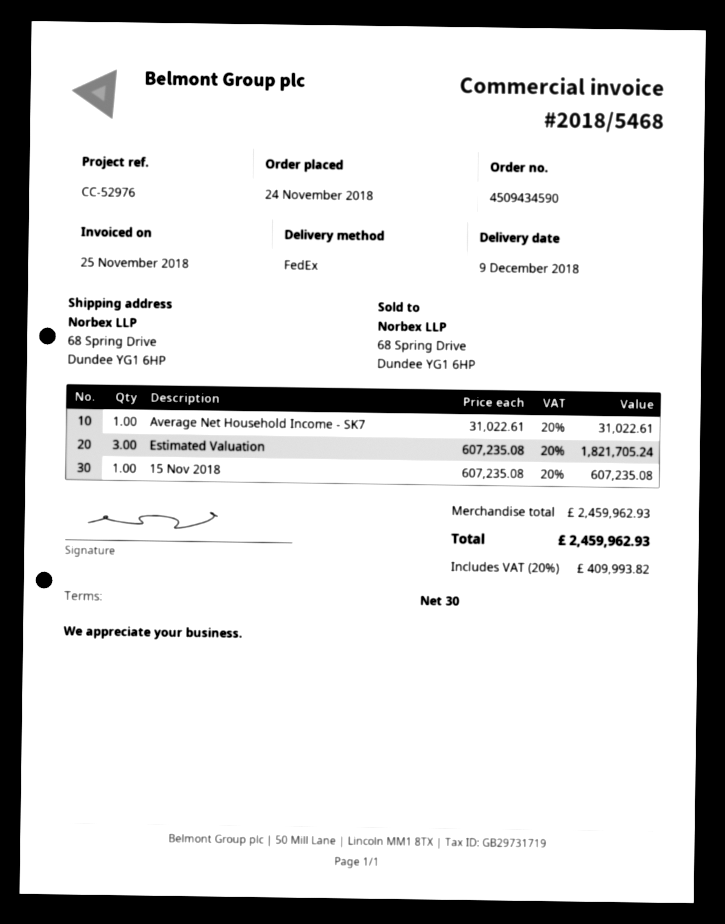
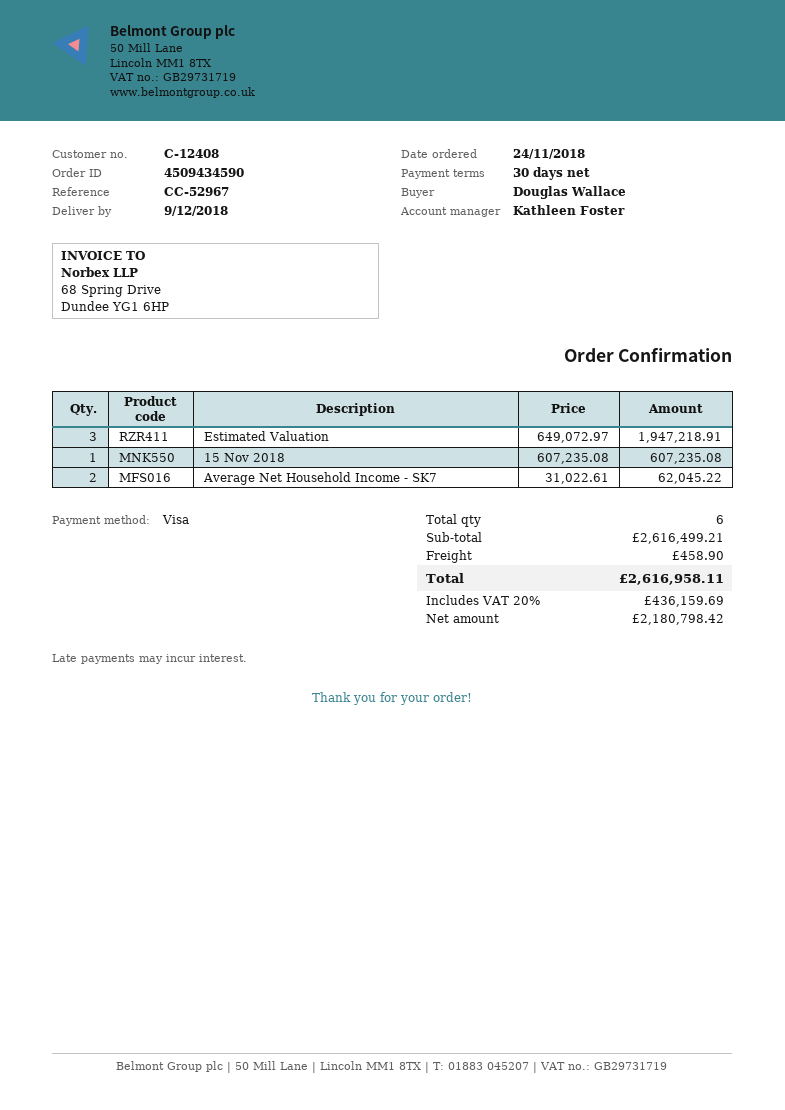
reference: CC-52976 -> CC-52967
Average Net Household Income - SK7: 1 x 31022.61 = 31022.61 -> 2 x 31022.61 = 62045.22
Estimated Valuation: 3 x 607235.08 = 1821705.24 -> 3 x 649072.97 = 1947218.91
subtotal: 2459962.93 -> 2616499.21
shipping: none -> 458.90
tax: 20% = 409993.82 -> 20% = 436159.69
total: 2459962.93 -> 2616958.11

